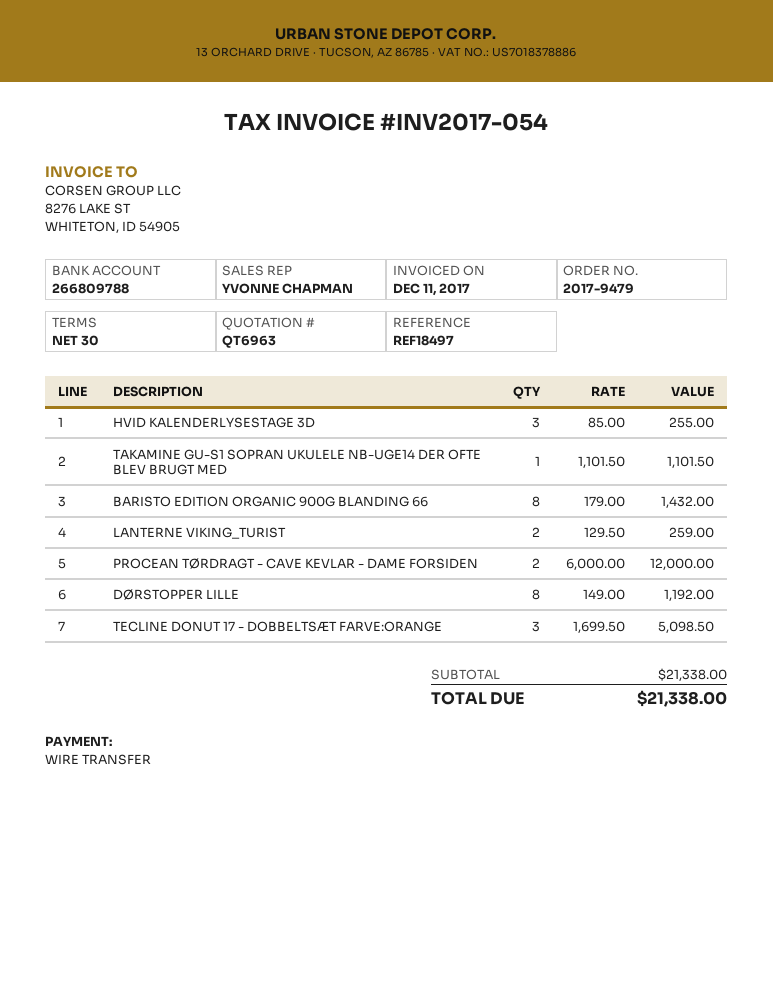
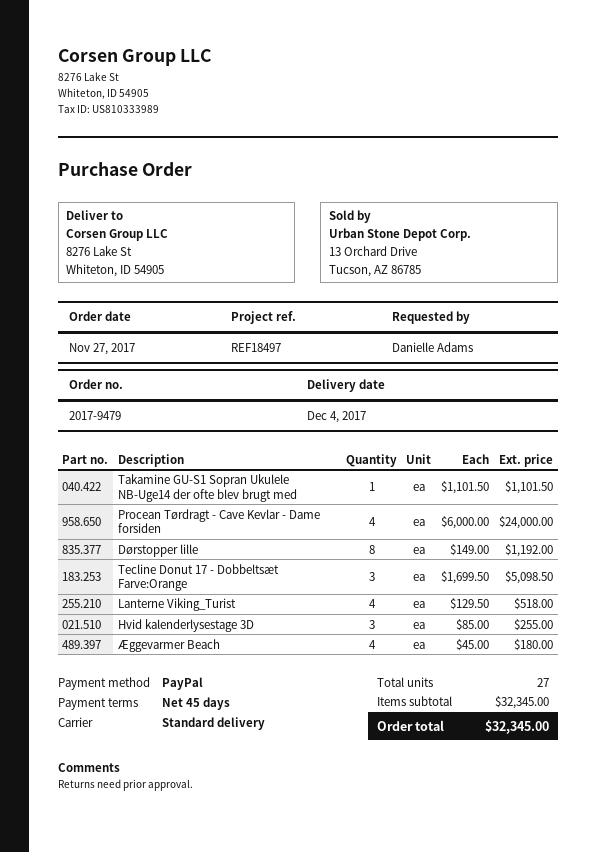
payment terms: 30 days -> 45 days
payment method: bank transfer -> PayPal
BARISTO EDITION ORGANIC 900G BLANDING 66: 8 x 179.00 = 1432.00 -> none
LANTERNE VIKING_TURIST: 2 x 129.50 = 259.00 -> 4 x 129.50 = 518.00
PROCEAN TØRDRAGT - CAVE KEVLAR - DAME FORSIDEN: 2 x 6000.00 = 12000.00 -> 4 x 6000.00 = 24000.00
Æggevarmer Beach: none -> 4 x 45.00 = 180.00
subtotal: 21338.00 -> 32345.00
total: 21338.00 -> 32345.00

